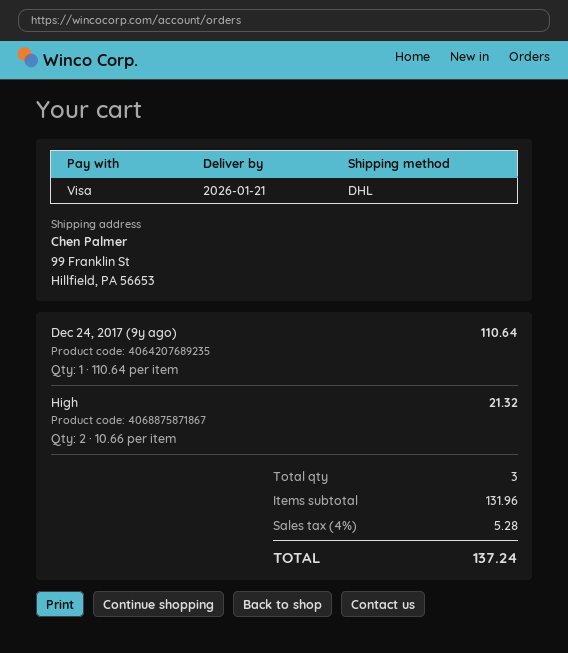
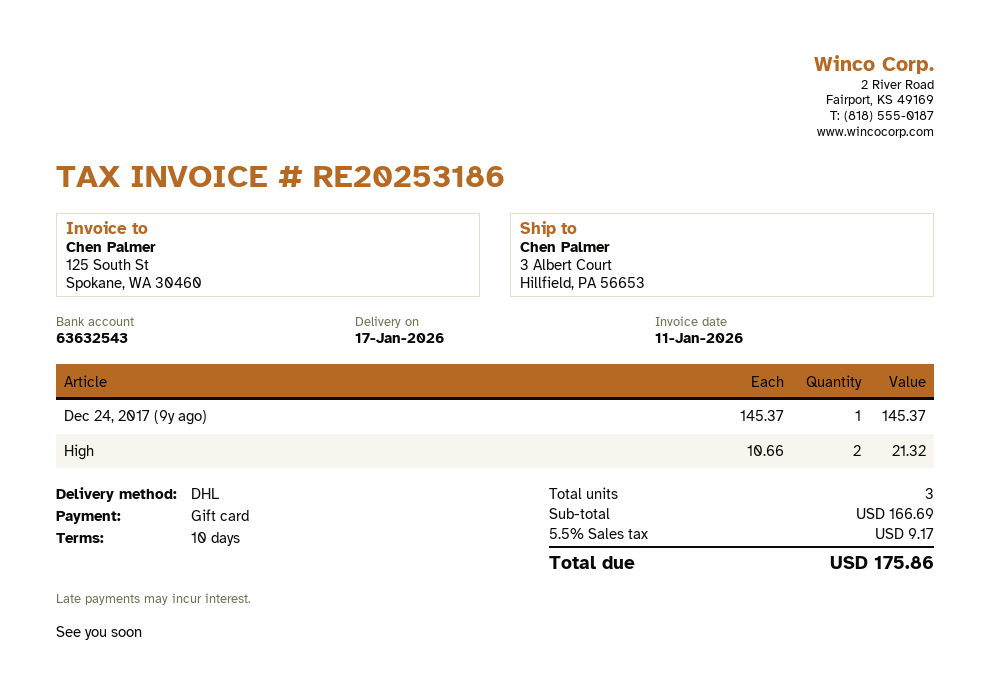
delivery date: 2026-01-21 -> 2026-01-17
payment method: Visa -> gift card
ship to: 99 Franklin St, Hillfield, PA 56653 -> 3 Albert Court, Hillfield, PA 56653
Dec 24, 2017 (9y ago): 1 x 110.64 = 110.64 -> 1 x 145.37 = 145.37
subtotal: 131.96 -> 166.69
tax: 4% = 5.28 -> 5.5% = 9.17
total: 137.24 -> 175.86

